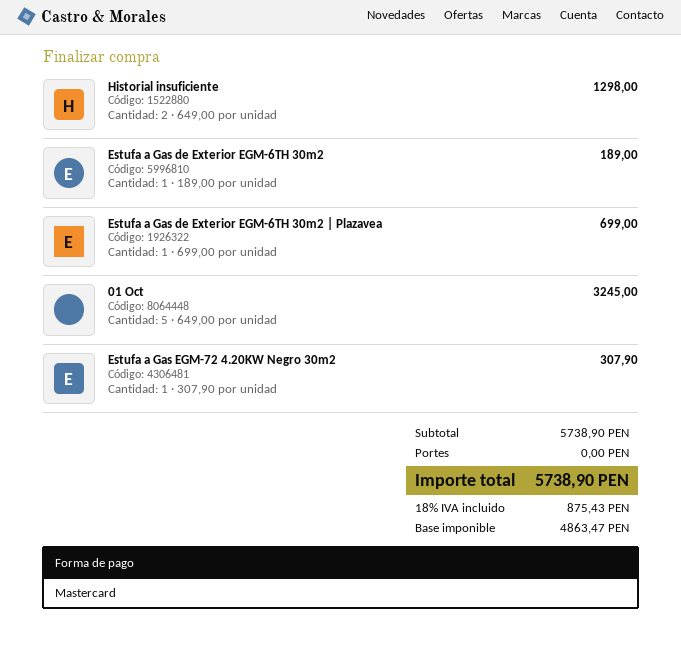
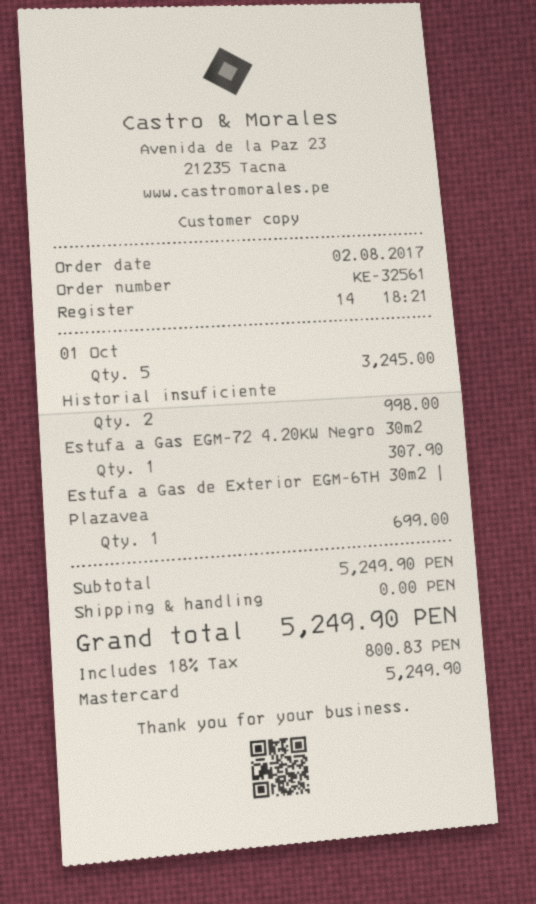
Historial insuficiente: 2 for 1298.00 -> 2 for 998.00
Estufa a Gas de Exterior EGM-6TH 30m2: 1 for 189.00 -> none
subtotal: 5738.90 -> 5249.90
tax: 18% = 875.43 -> 18% = 800.83
total: 5738.90 -> 5249.90

